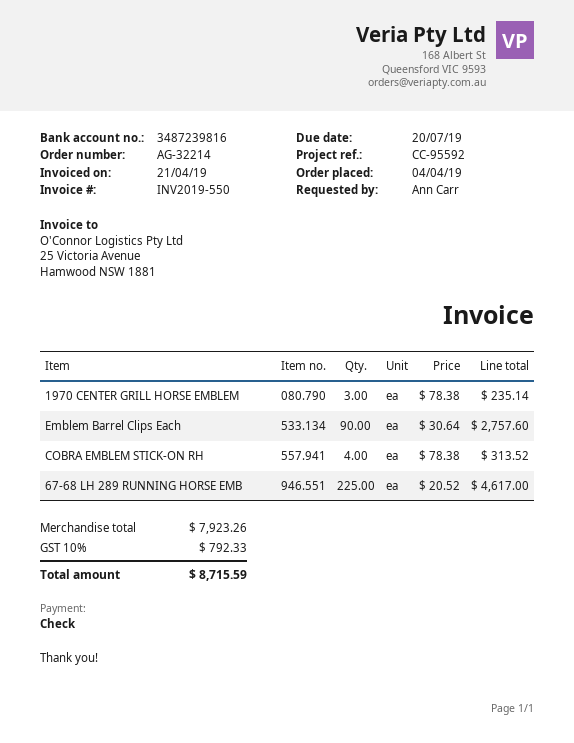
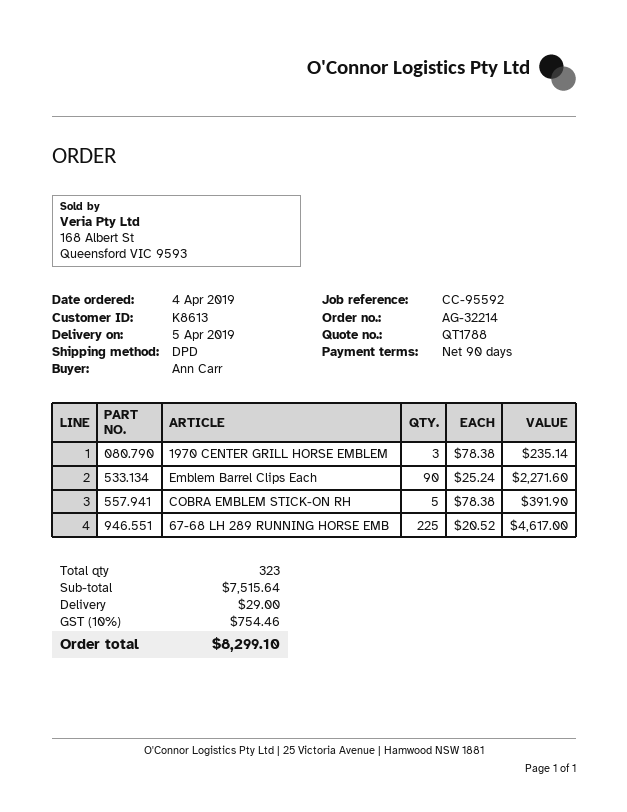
Emblem Barrel Clips Each: 90 x 30.64 = 2757.60 -> 90 x 25.24 = 2271.60
COBRA EMBLEM STICK-ON RH: 4 x 78.38 = 313.52 -> 5 x 78.38 = 391.90
subtotal: 7923.26 -> 7515.64
shipping: none -> 29.00
tax: 10% = 792.33 -> 10% = 754.46
total: 8715.59 -> 8299.10

